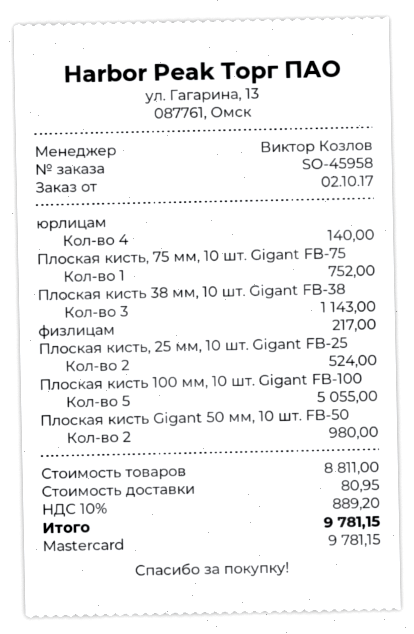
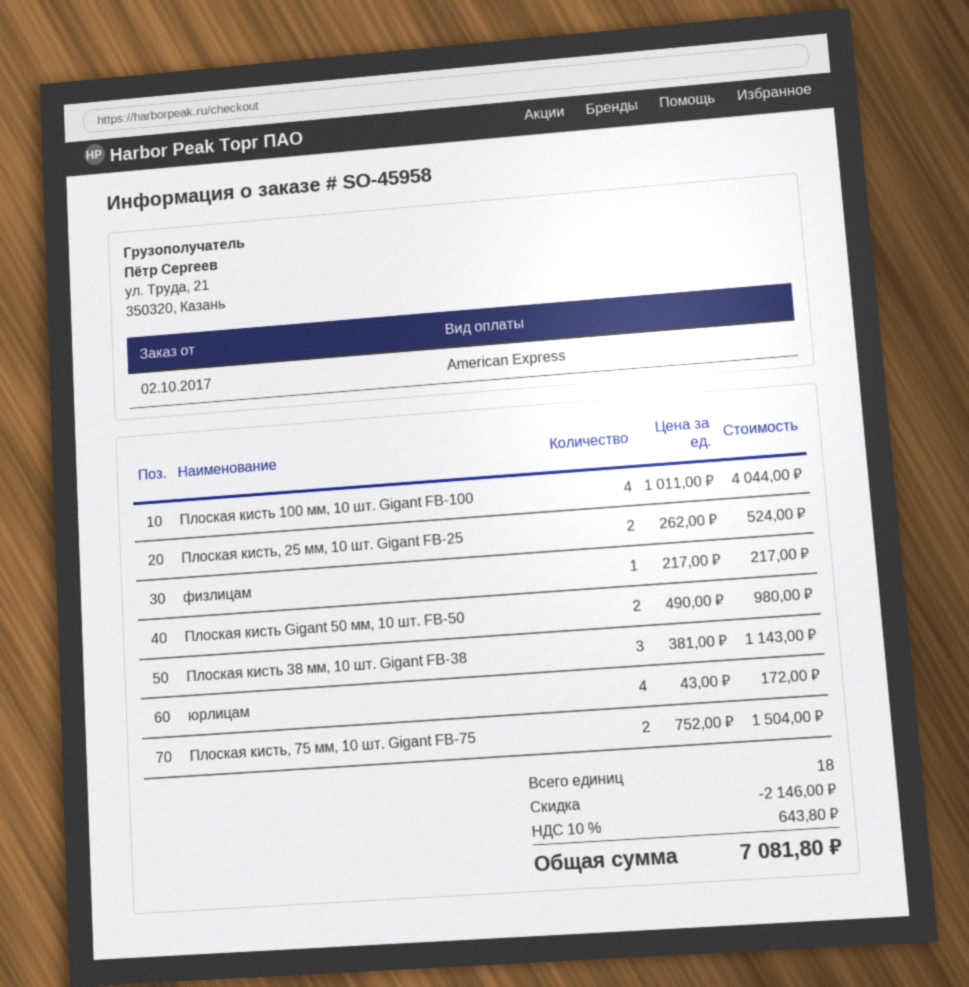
payment method: Mastercard -> American Express
юрлицам: 4 for 140.00 -> 4 for 172.00
Плоская кисть, 75 мм, 10 шт. Gigant FB-75: 1 for 752.00 -> 2 for 1504.00
Плоская кисть 100 мм, 10 шт. Gigant FB-100: 5 for 5055.00 -> 4 for 4044.00
discount: none -> 2146.00
shipping: 80.95 -> none
tax: 10% = 889.20 -> 10% = 643.80
total: 9781.15 -> 7081.80

